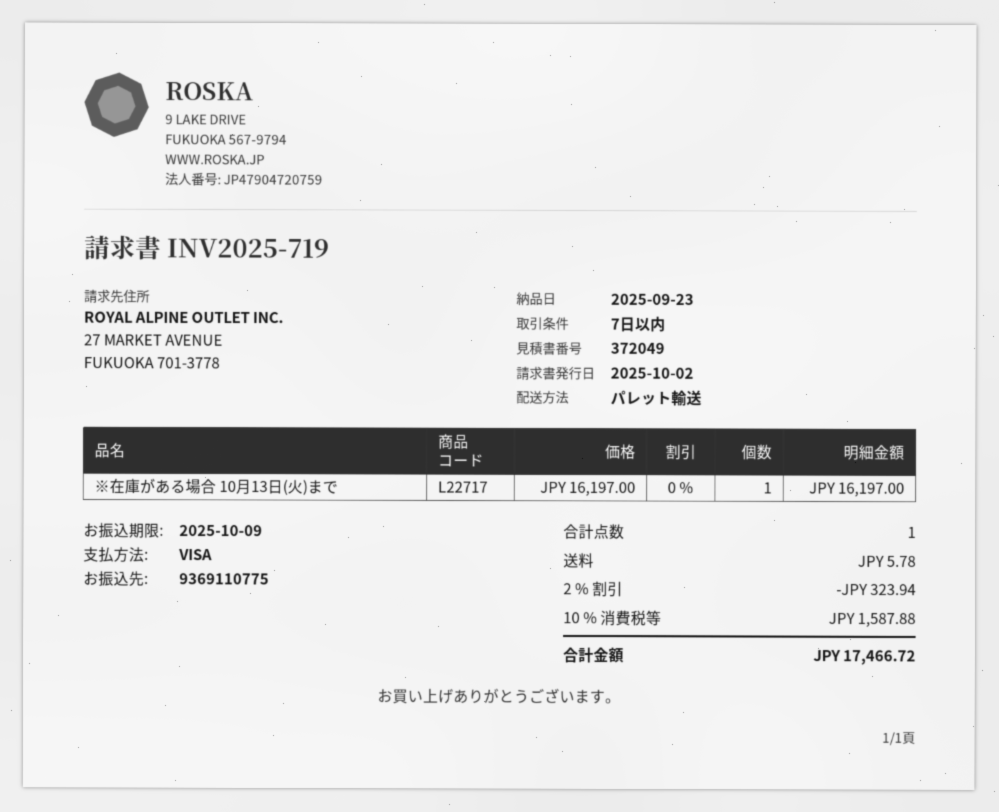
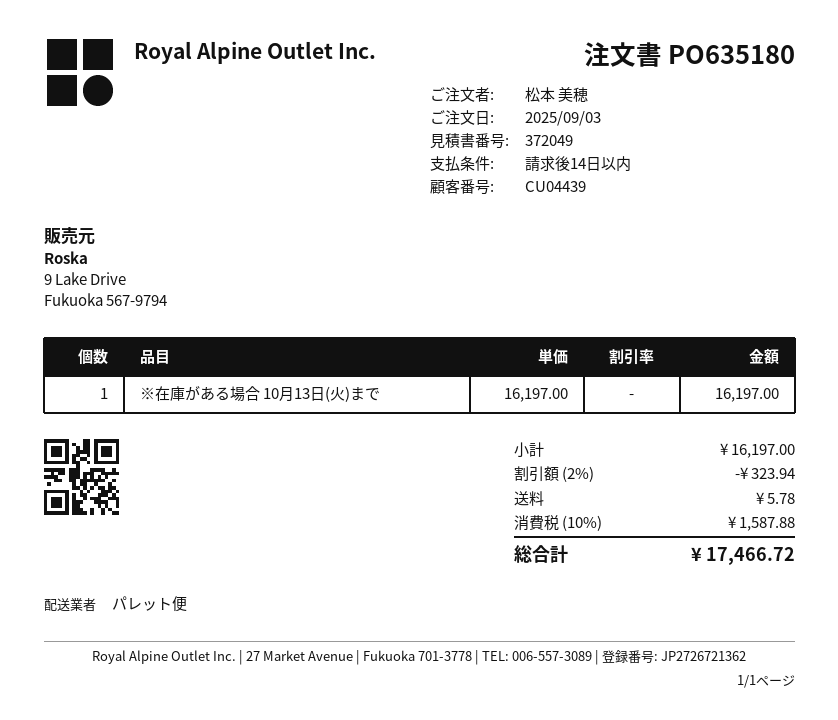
payment terms: 7 days -> 14 days

